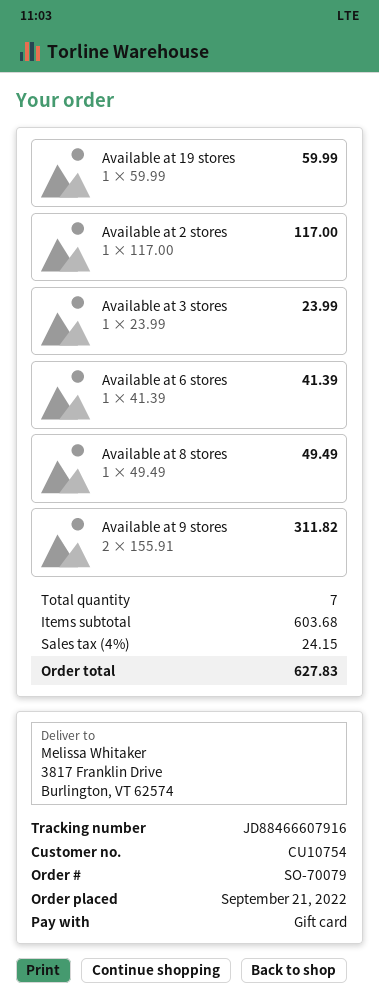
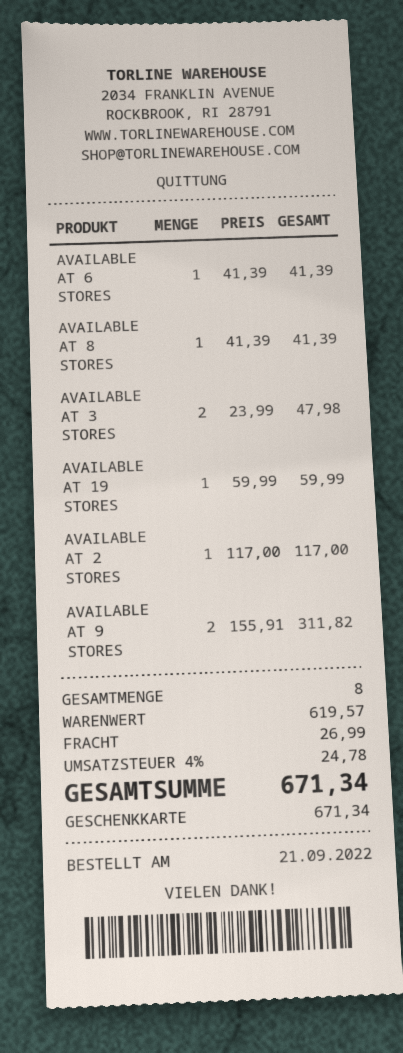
Available at 3 stores: 1 x 23.99 = 23.99 -> 2 x 23.99 = 47.98
Available at 8 stores: 1 x 49.49 = 49.49 -> 1 x 41.39 = 41.39
total quantity: 7 -> 8
subtotal: 603.68 -> 619.57
shipping: none -> 26.99
tax: 4% = 24.15 -> 4% = 24.78
total: 627.83 -> 671.34

